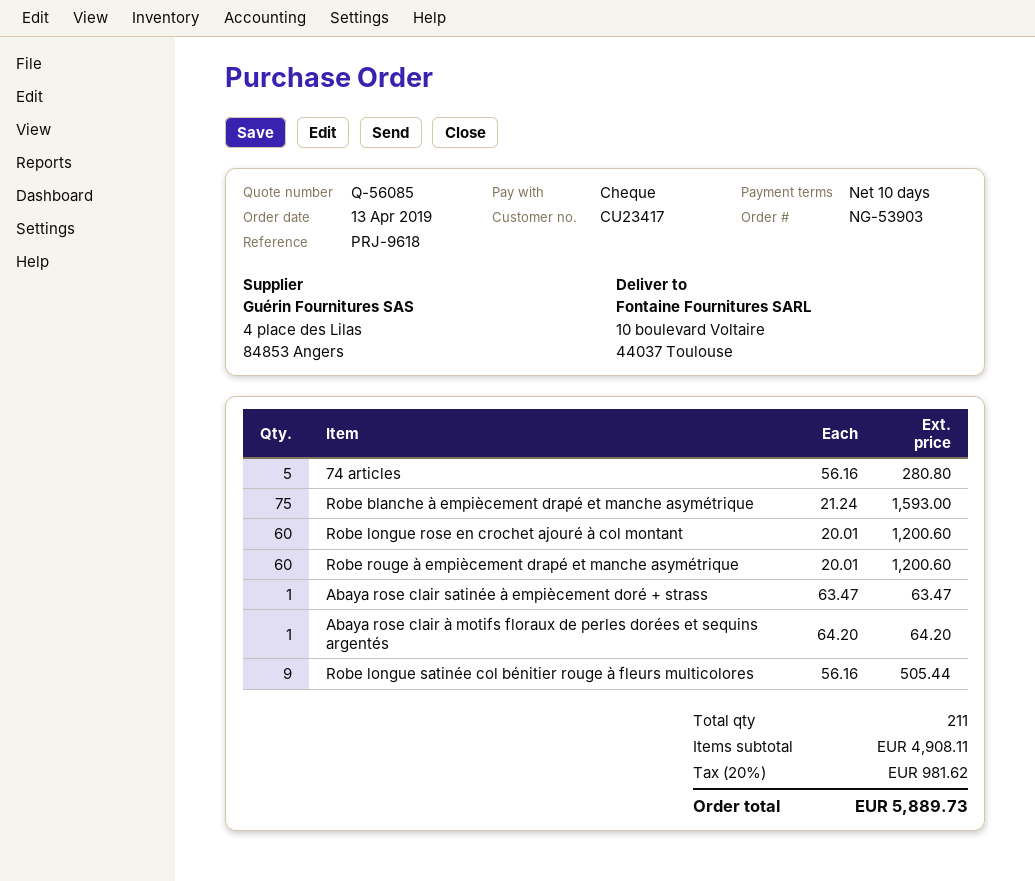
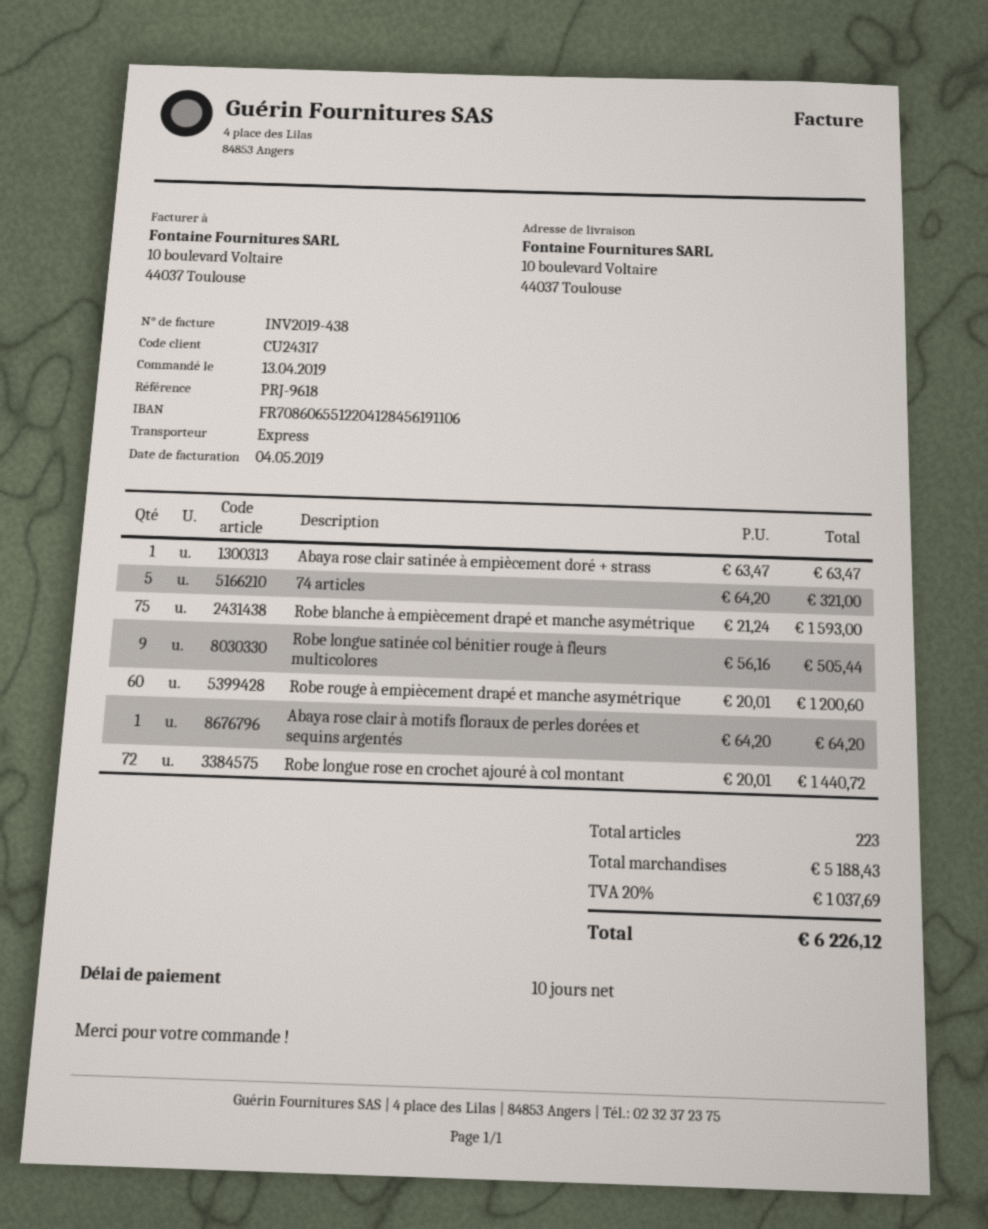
customer number: CU23417 -> CU24317
74 articles: 5 x 56.16 = 280.80 -> 5 x 64.20 = 321.00
Robe longue rose en crochet ajouré à col montant: 60 x 20.01 = 1200.60 -> 72 x 20.01 = 1440.72
total quantity: 211 -> 223
subtotal: 4908.11 -> 5188.43
tax: 20% = 981.62 -> 20% = 1037.69
total: 5889.73 -> 6226.12

